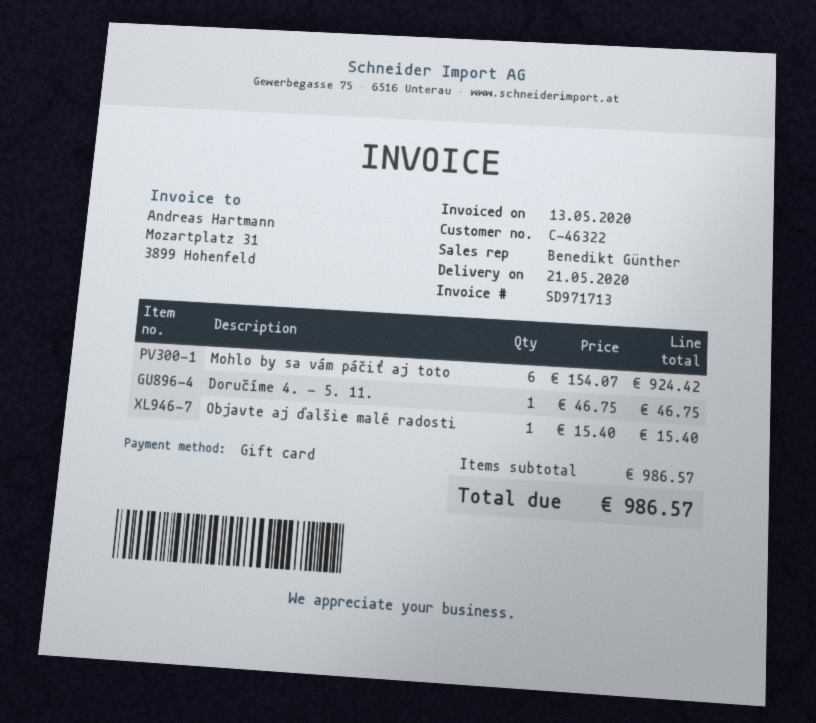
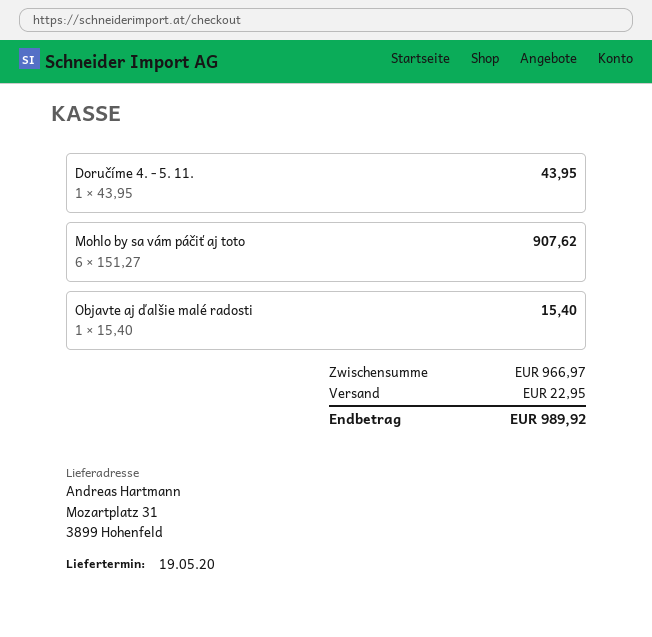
delivery date: 2020-05-21 -> 2020-05-19
Mohlo by sa vám páčiť aj toto: 6 x 154.07 = 924.42 -> 6 x 151.27 = 907.62
Doručíme 4. - 5. 11.: 1 x 46.75 = 46.75 -> 1 x 43.95 = 43.95
subtotal: 986.57 -> 966.97
shipping: none -> 22.95
total: 986.57 -> 989.92

